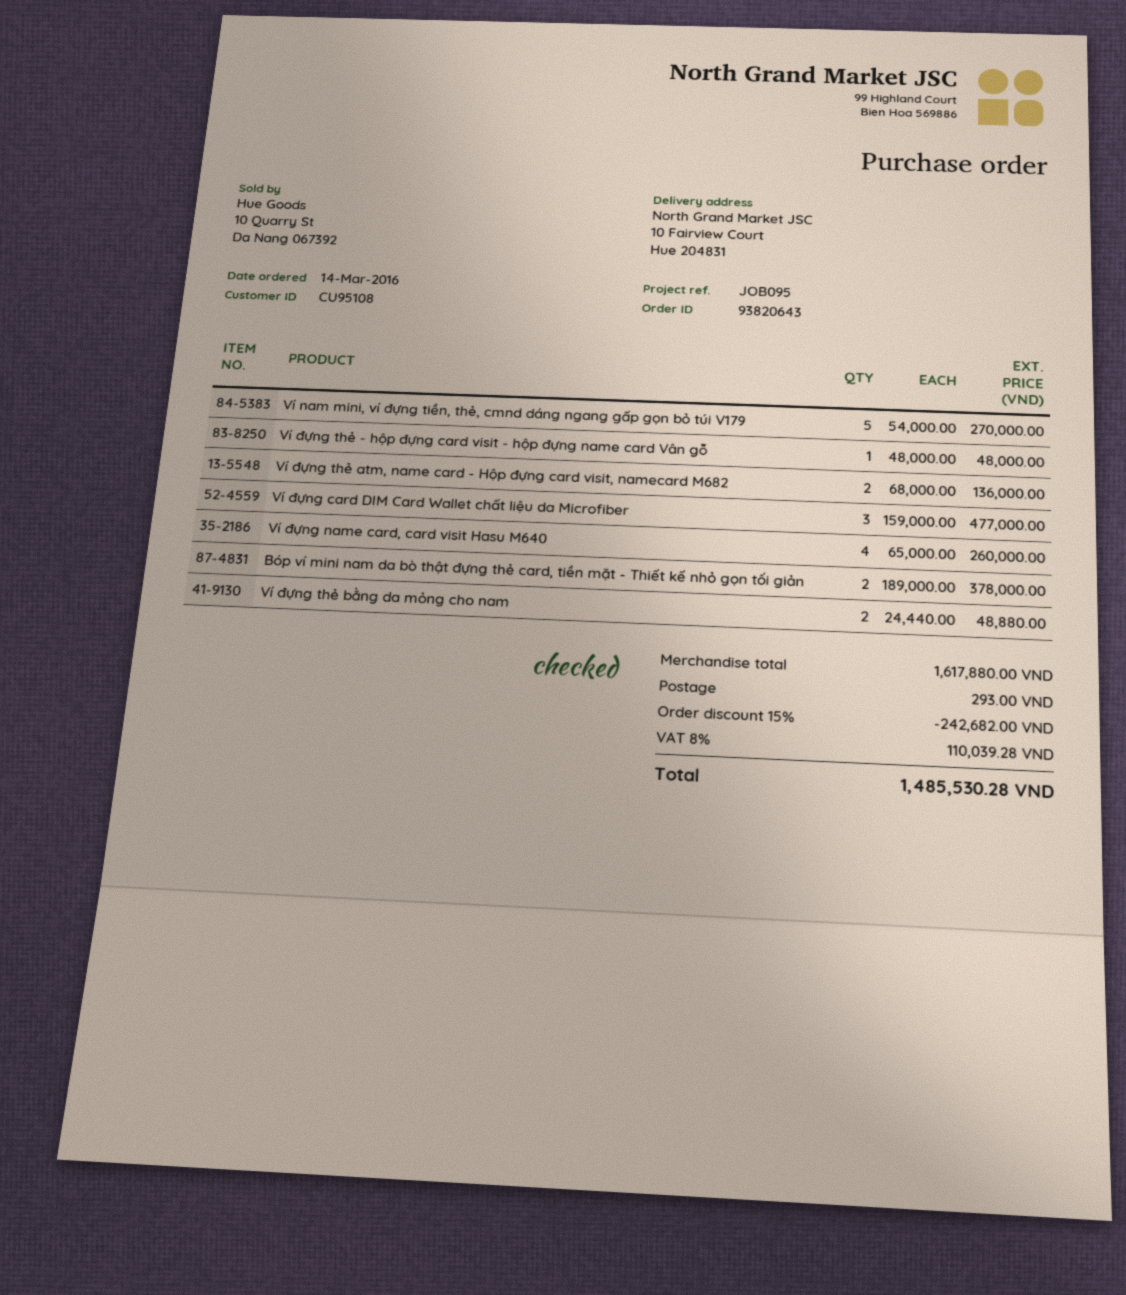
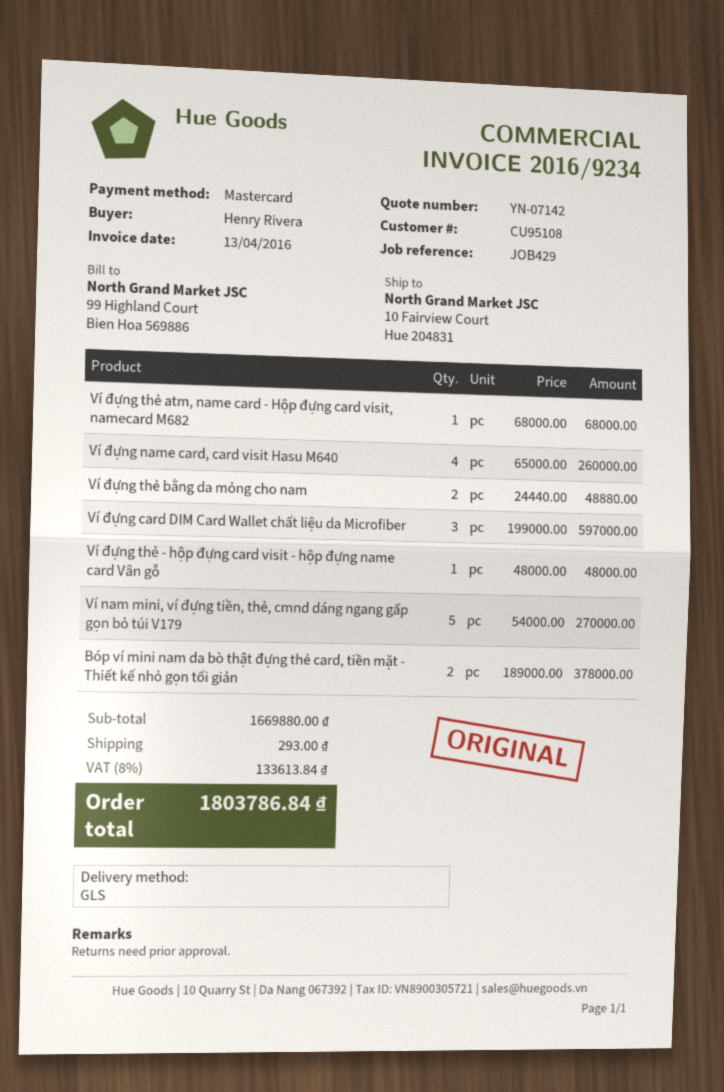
reference: JOB095 -> JOB429
Ví đựng thẻ atm, name card - Hộp đựng card visit, namecard M682: 2 x 68000.00 = 136000.00 -> 1 x 68000.00 = 68000.00
Ví đựng card DIM Card Wallet chất liệu da Microfiber: 3 x 159000.00 = 477000.00 -> 3 x 199000.00 = 597000.00
subtotal: 1617880.00 -> 1669880.00
discount: 15% = 242682.00 -> none
tax: 8% = 110039.28 -> 8% = 133613.84
total: 1485530.28 -> 1803786.84

